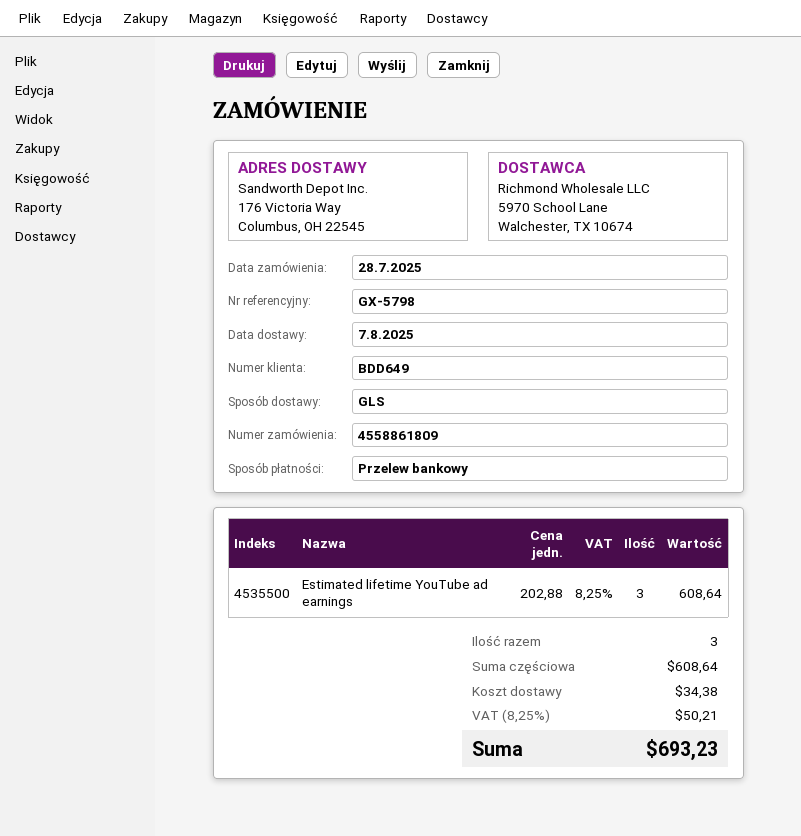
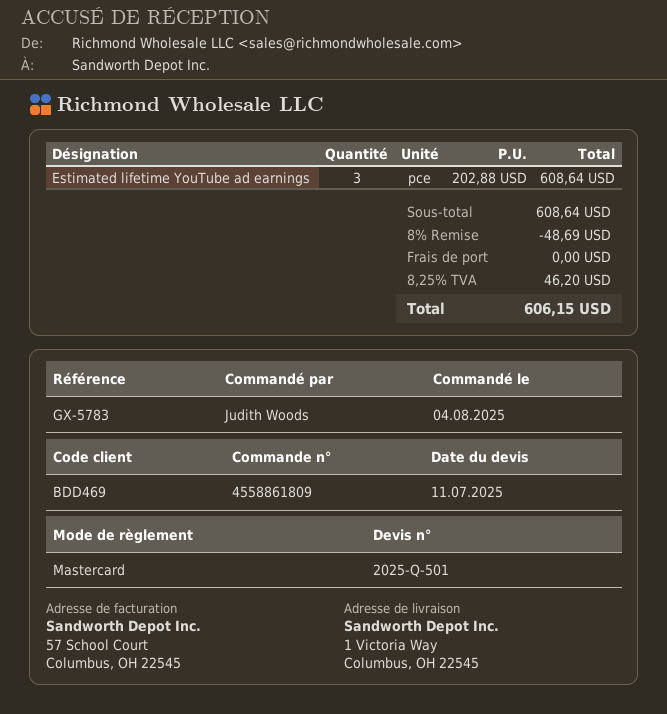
order date: 2025-07-28 -> 2025-08-04
customer number: BDD649 -> BDD469
reference: GX-5798 -> GX-5783
payment method: bank transfer -> Mastercard
ship to: 176 Victoria Way, Columbus, OH 22545 -> 1 Victoria Way, Columbus, OH 22545
discount: none -> 8% = 48.69
shipping: 34.38 -> 0.00
tax: 8.25% = 50.21 -> 8.25% = 46.20
total: 693.23 -> 606.15

